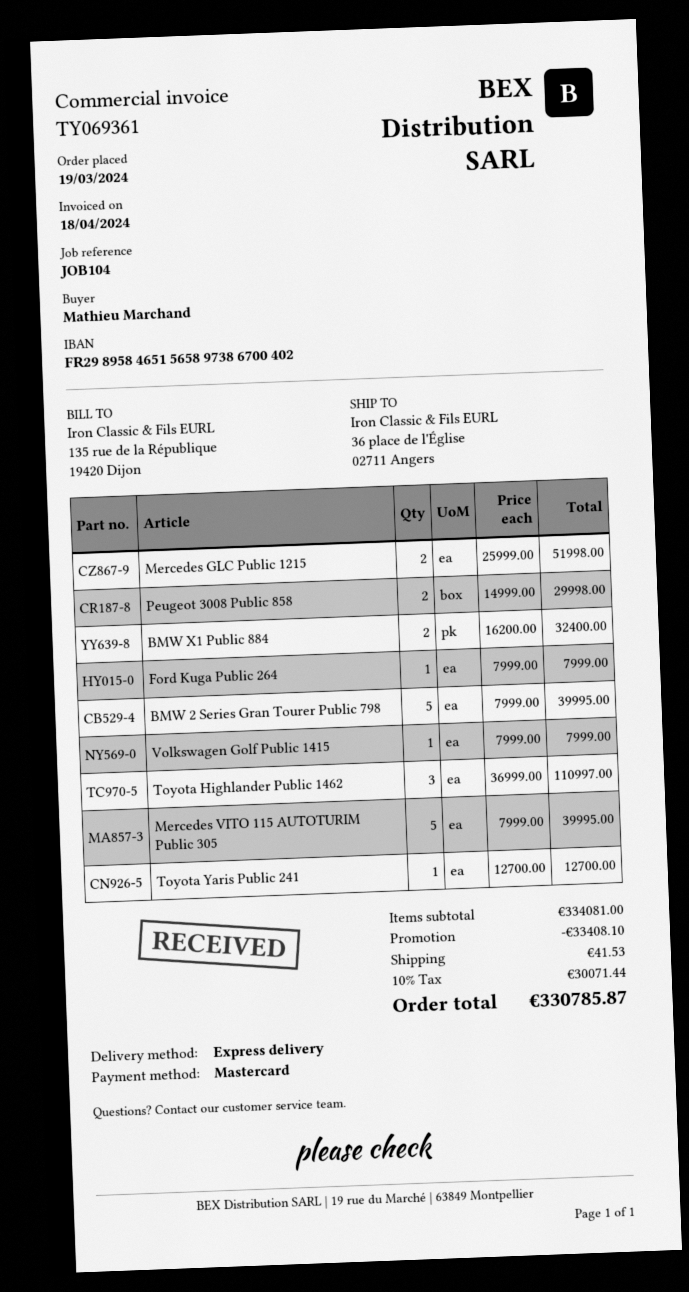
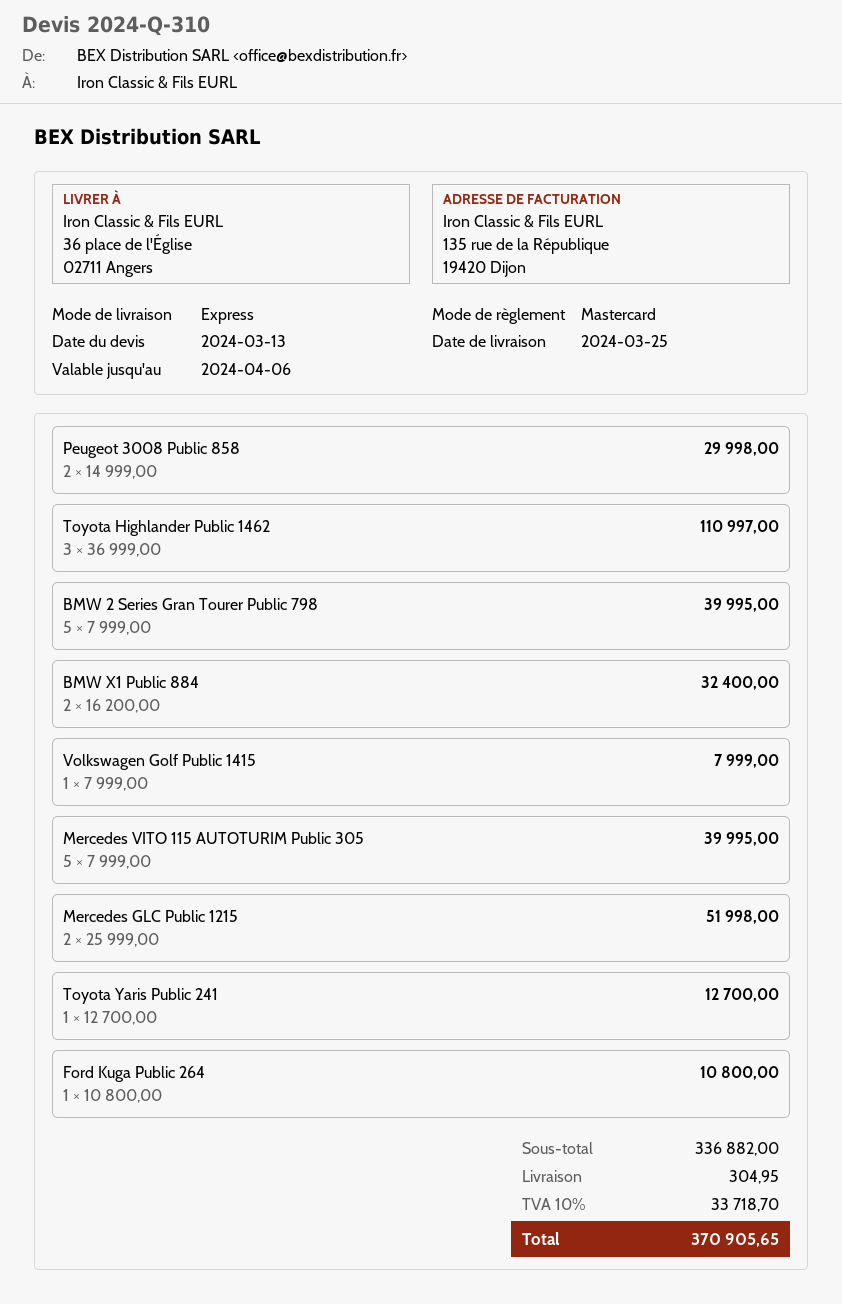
Ford Kuga Public 264: 1 x 7999.00 = 7999.00 -> 1 x 10800.00 = 10800.00
subtotal: 334081.00 -> 336882.00
discount: 33408.10 -> none
shipping: 41.53 -> 304.95
tax: 10% = 30071.44 -> 10% = 33718.70
total: 330785.87 -> 370905.65

